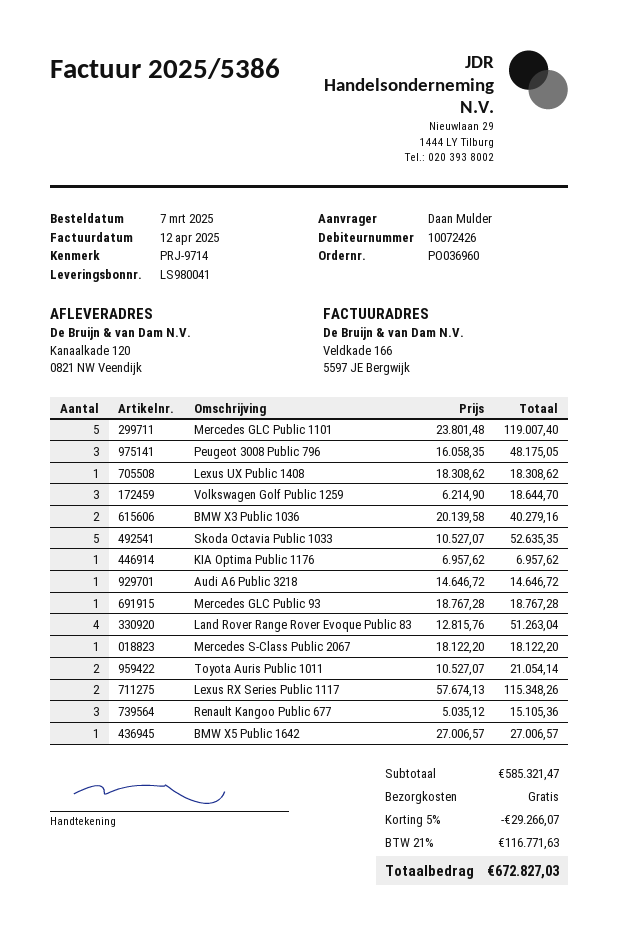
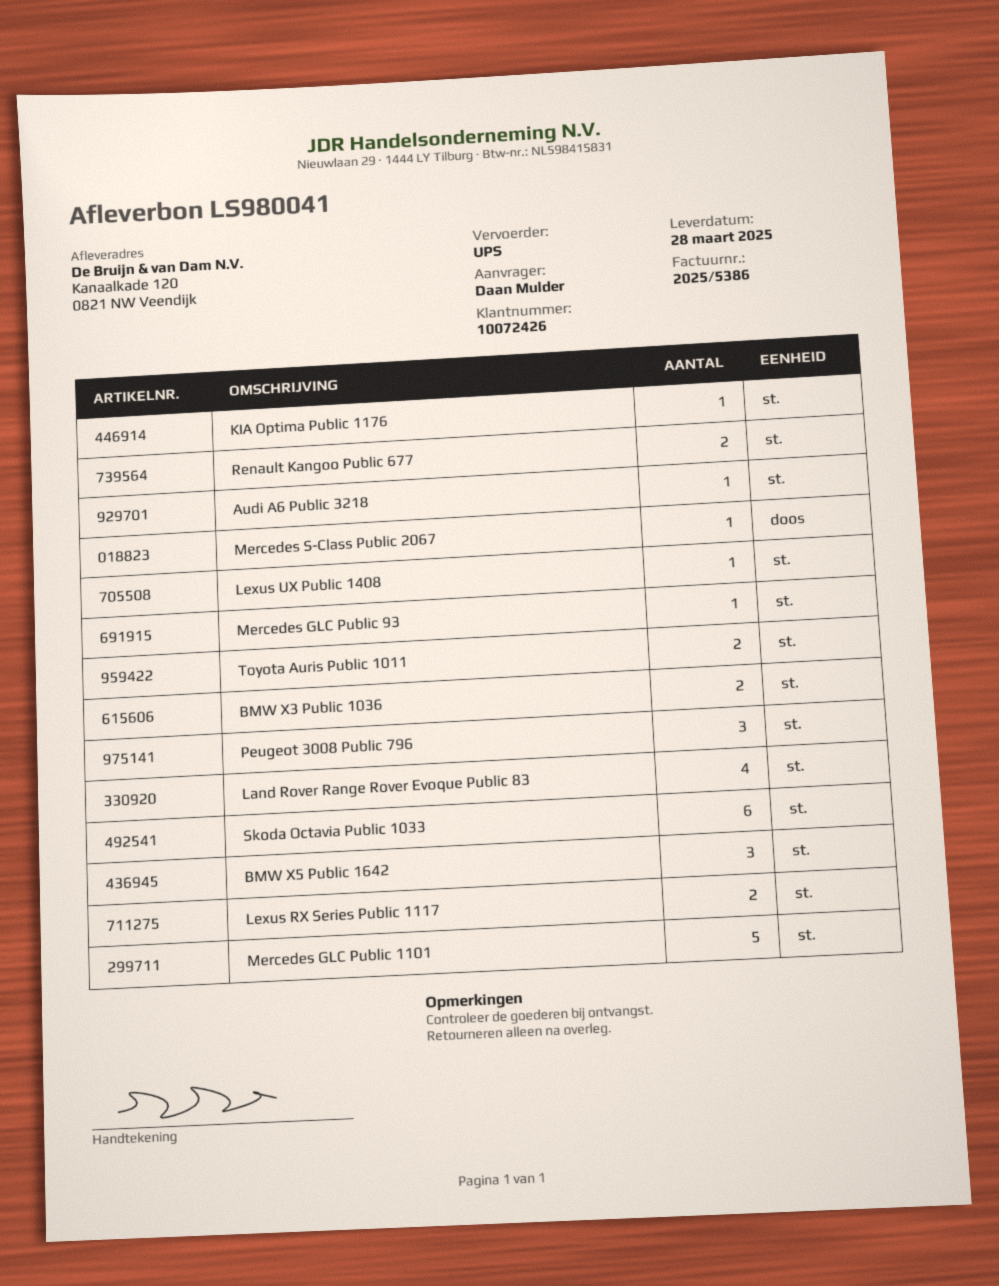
Volkswagen Golf Public 1259: 3 -> none
Skoda Octavia Public 1033: 5 -> 6
Renault Kangoo Public 677: 3 -> 2
BMW X5 Public 1642: 1 -> 3

